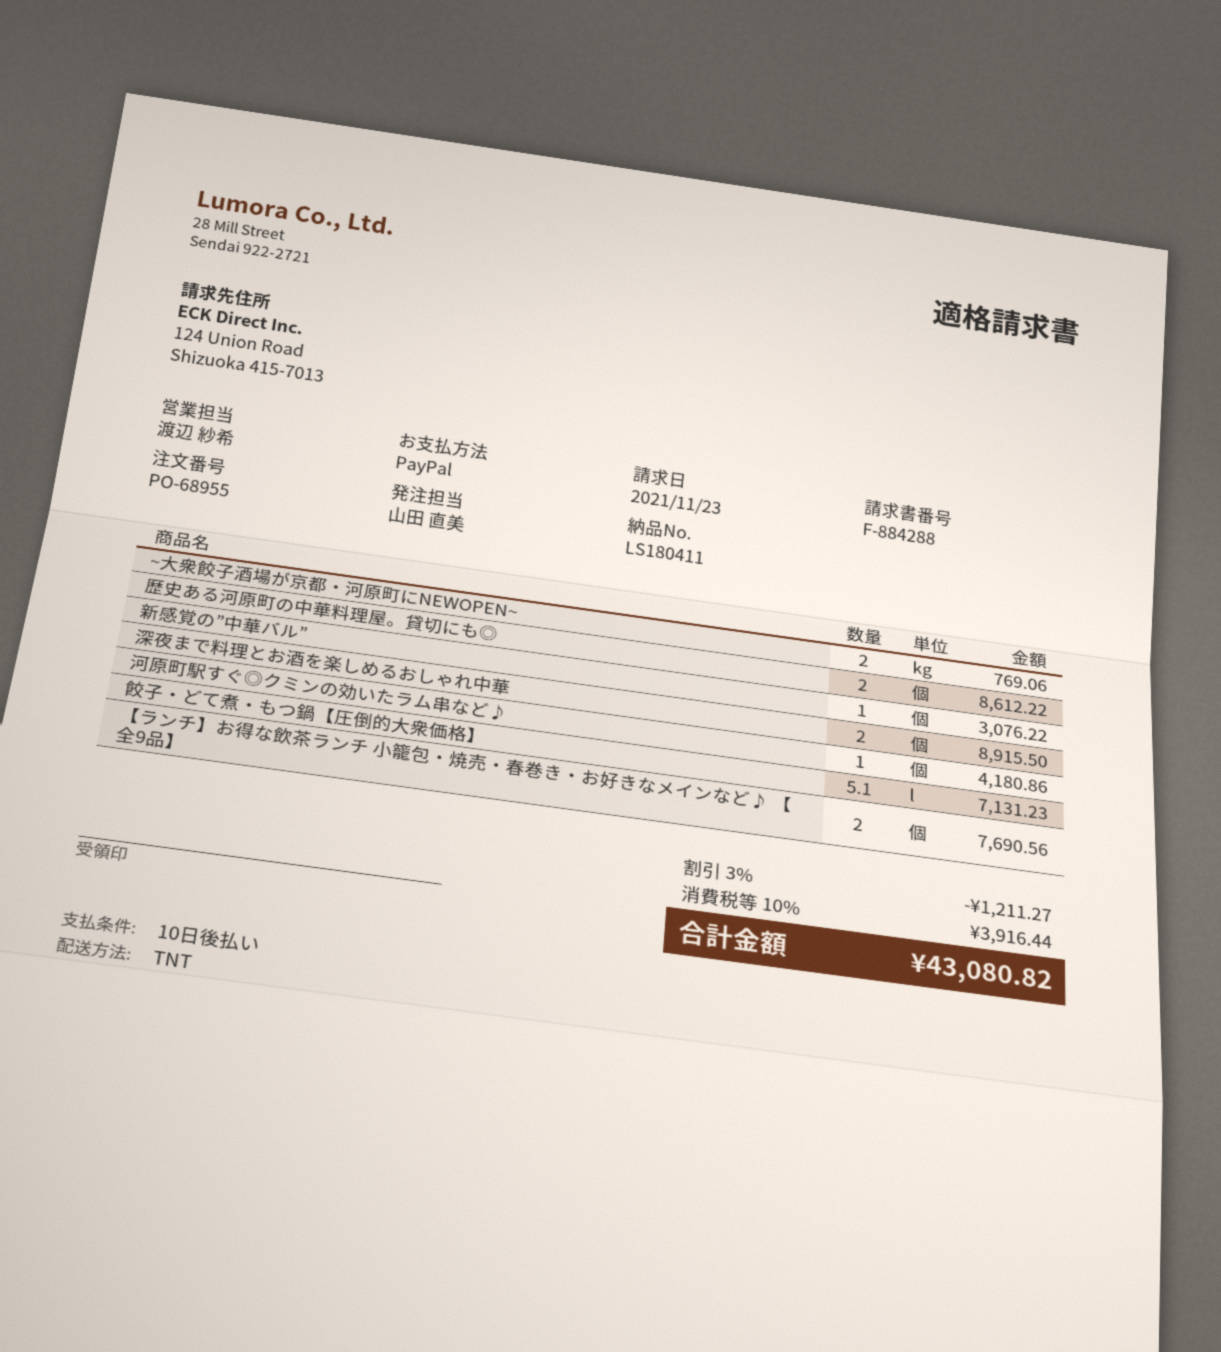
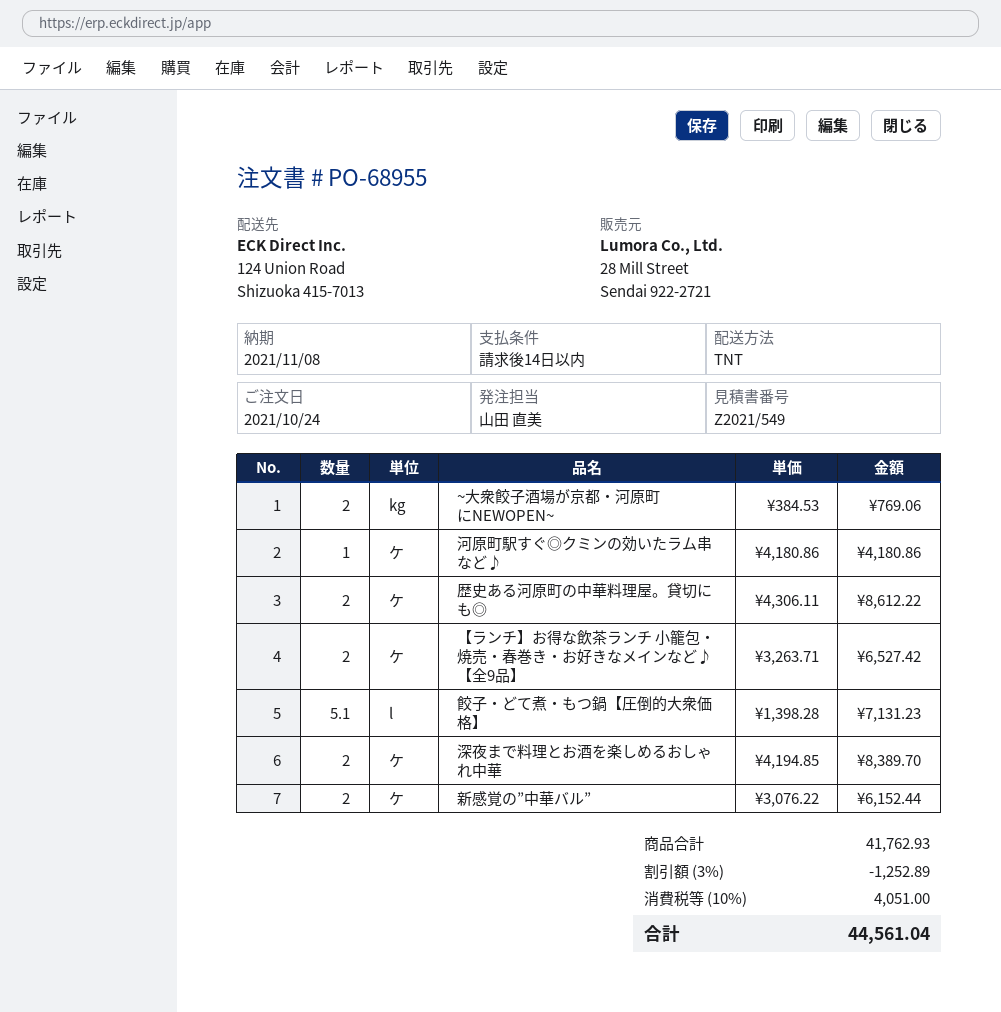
payment terms: 10 days -> 14 days
新感覚の”中華バル”: 1 for 3076.22 -> 2 for 6152.44
深夜まで料理とお酒を楽しめるおしゃれ中華: 2 for 8915.50 -> 2 for 8389.70
【ランチ】お得な飲茶ランチ 小籠包・焼売・春巻き・お好きなメインなど♪ 【全9品】: 2 for 7690.56 -> 2 for 6527.42
discount: 3% = 1211.27 -> 3% = 1252.89
tax: 10% = 3916.44 -> 10% = 4051.00
total: 43080.82 -> 44561.04

